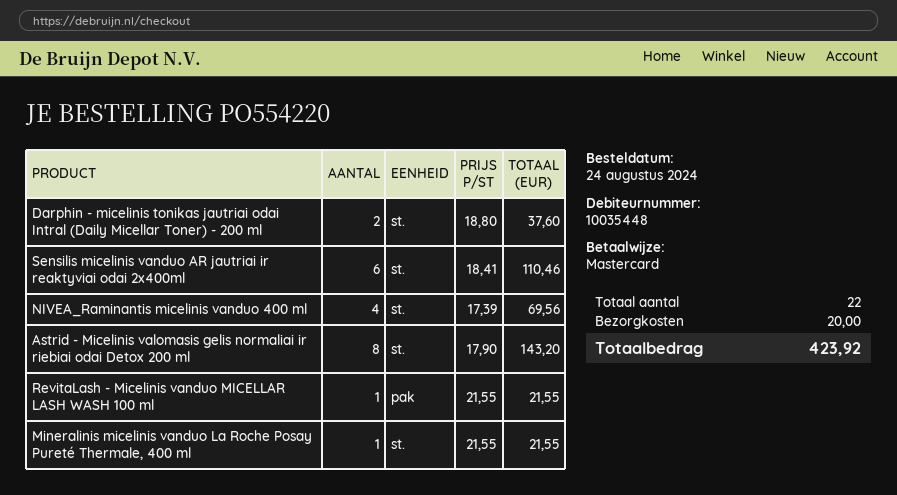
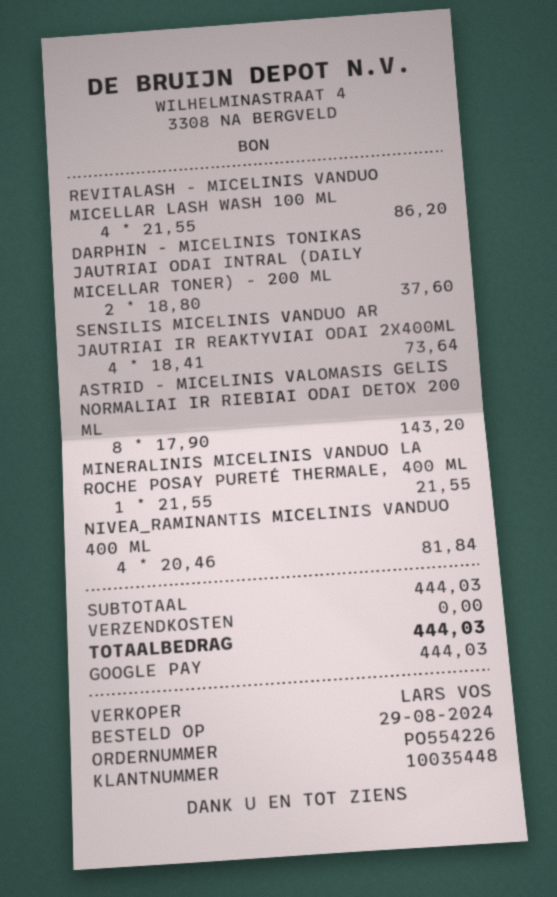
order number: PO554220 -> PO554226
order date: 2024-08-24 -> 2024-08-29
payment method: Mastercard -> Google Pay
Sensilis micelinis vanduo AR jautriai ir reaktyviai odai 2x400ml: 6 x 18.41 = 110.46 -> 4 x 18.41 = 73.64
NIVEA_Raminantis micelinis vanduo 400 ml: 4 x 17.39 = 69.56 -> 4 x 20.46 = 81.84
RevitaLash - Micelinis vanduo MICELLAR LASH WASH 100 ml: 1 x 21.55 = 21.55 -> 4 x 21.55 = 86.20
shipping: 20.00 -> 0.00
total: 423.92 -> 444.03

